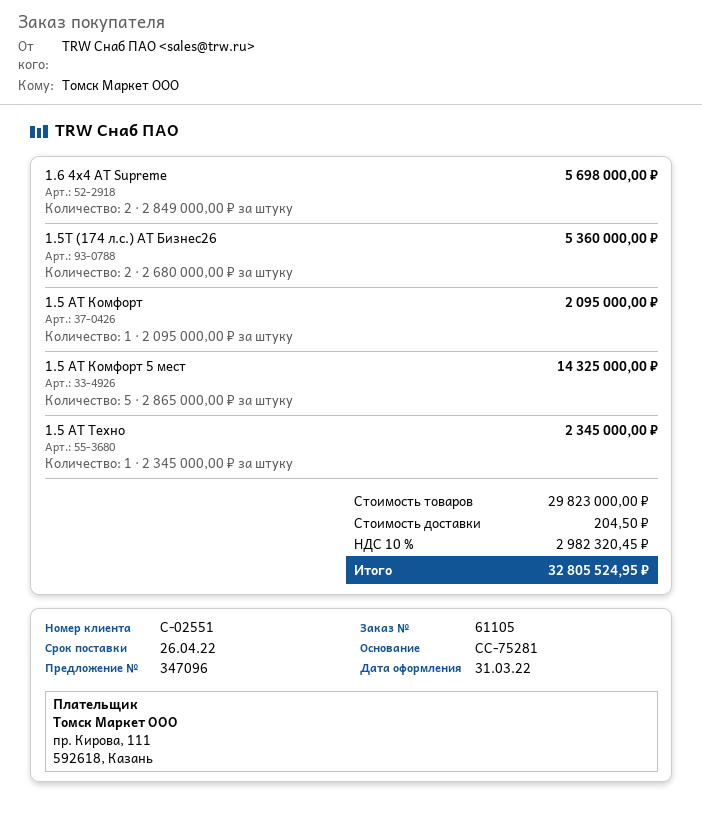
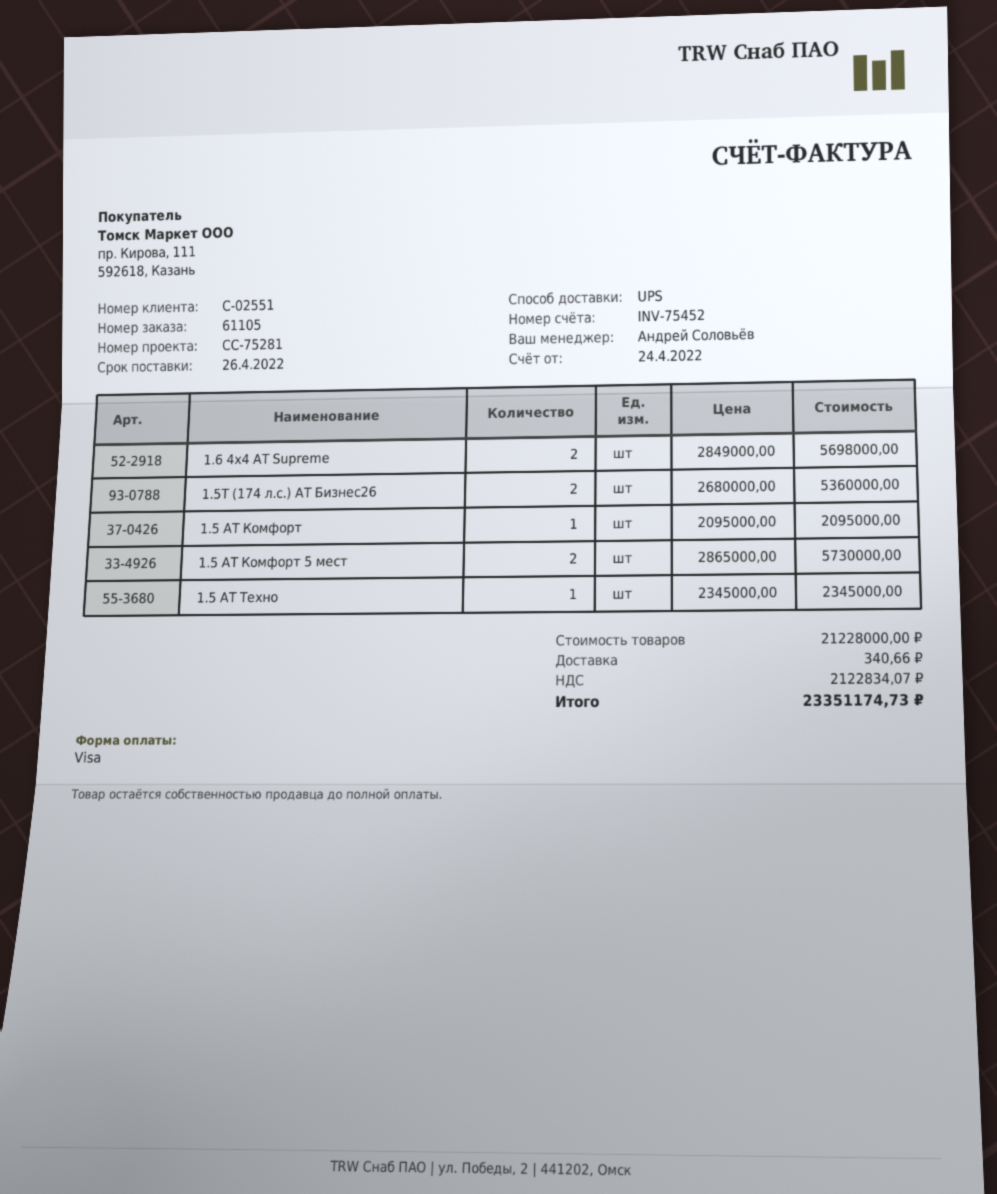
1.5 AT Комфорт 5 мест: 5 x 2865000.00 = 14325000.00 -> 2 x 2865000.00 = 5730000.00
subtotal: 29823000.00 -> 21228000.00
shipping: 204.50 -> 340.66
tax: 2982320.45 -> 2122834.07
total: 32805524.95 -> 23351174.73

